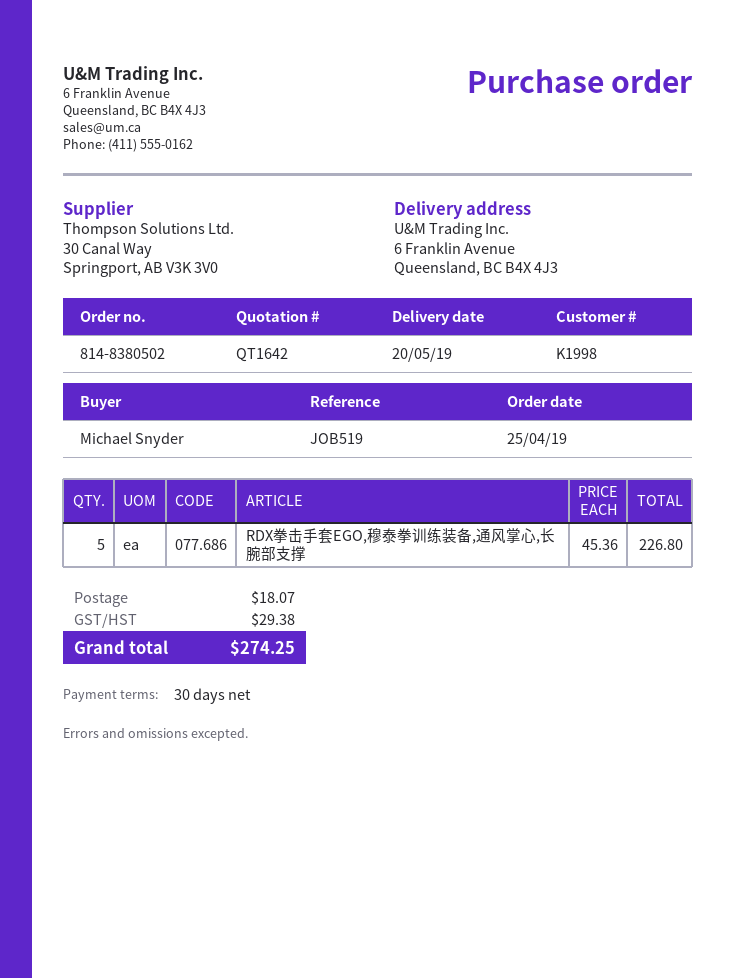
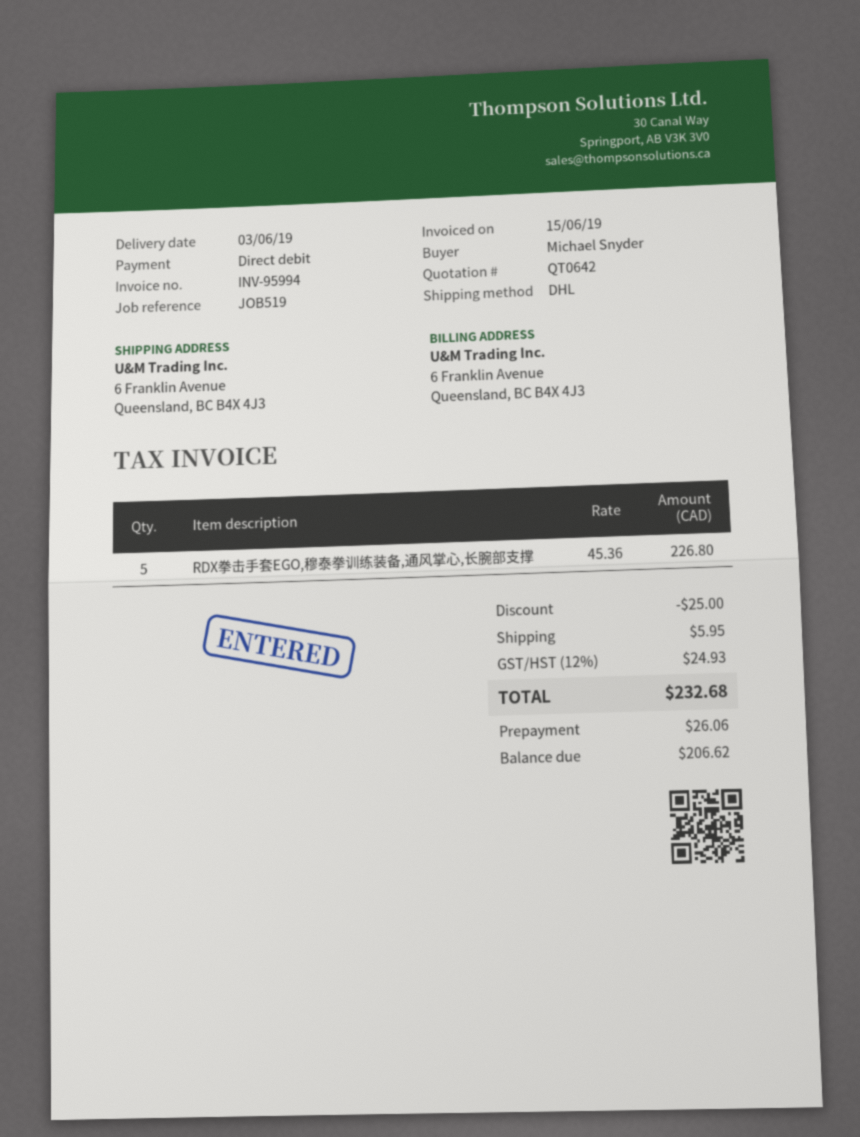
quote number: QT1642 -> QT0642
delivery date: 2019-05-20 -> 2019-06-03
discount: none -> 25.00
shipping: 18.07 -> 5.95
tax: 29.38 -> 24.93
total: 274.25 -> 232.68

